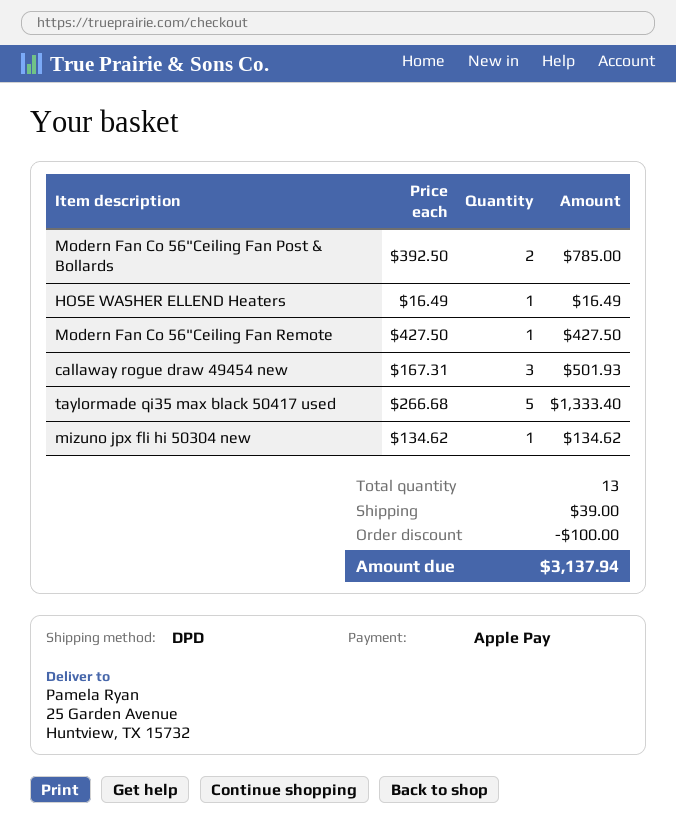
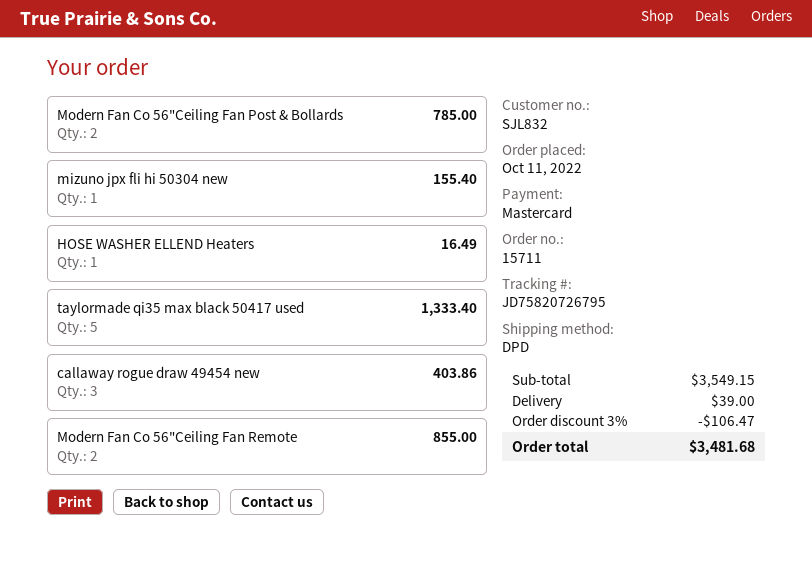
payment method: Apple Pay -> Mastercard
Modern Fan Co 56"Ceiling Fan Remote: 1 for 427.50 -> 2 for 855.00
callaway rogue draw 49454 new: 3 for 501.93 -> 3 for 403.86
mizuno jpx fli hi 50304 new: 1 for 134.62 -> 1 for 155.40
discount: 100.00 -> 106.47
total: 3137.94 -> 3481.68

